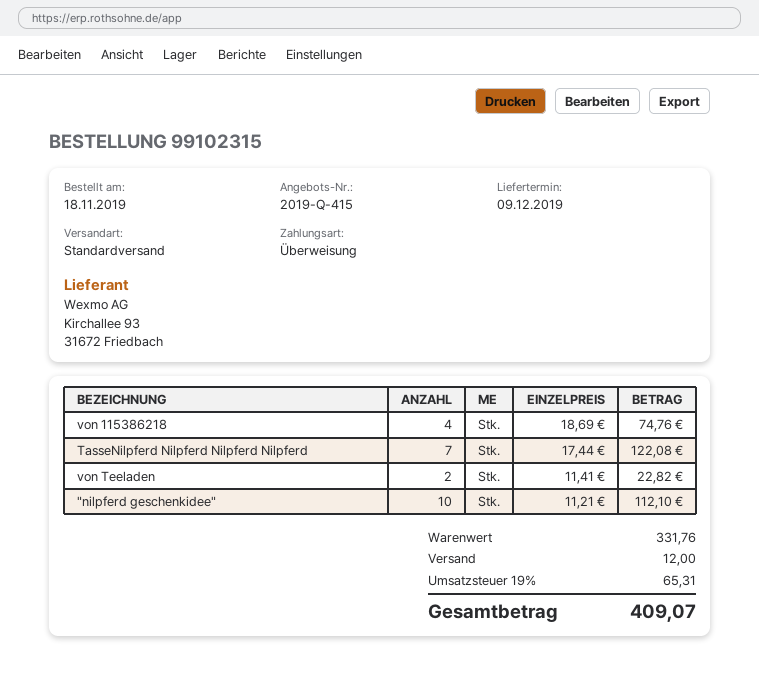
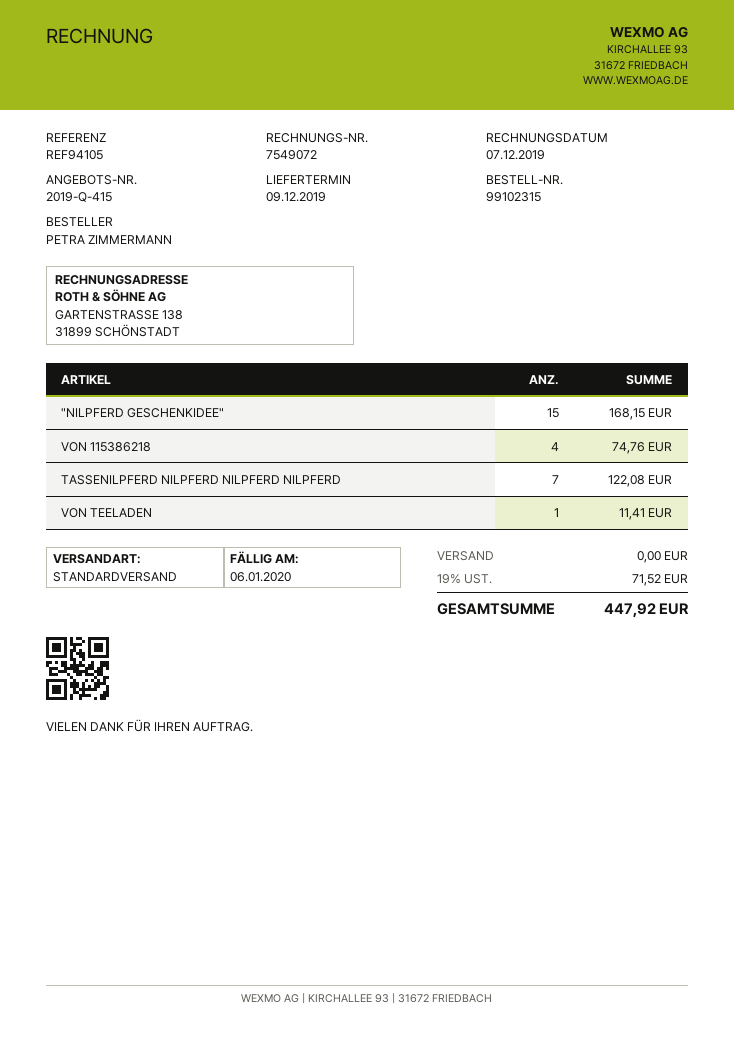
von Teeladen: 2 for 22.82 -> 1 for 11.41
"nilpferd geschenkidee": 10 for 112.10 -> 15 for 168.15
shipping: 12.00 -> 0.00
tax: 19% = 65.31 -> 19% = 71.52
total: 409.07 -> 447.92

